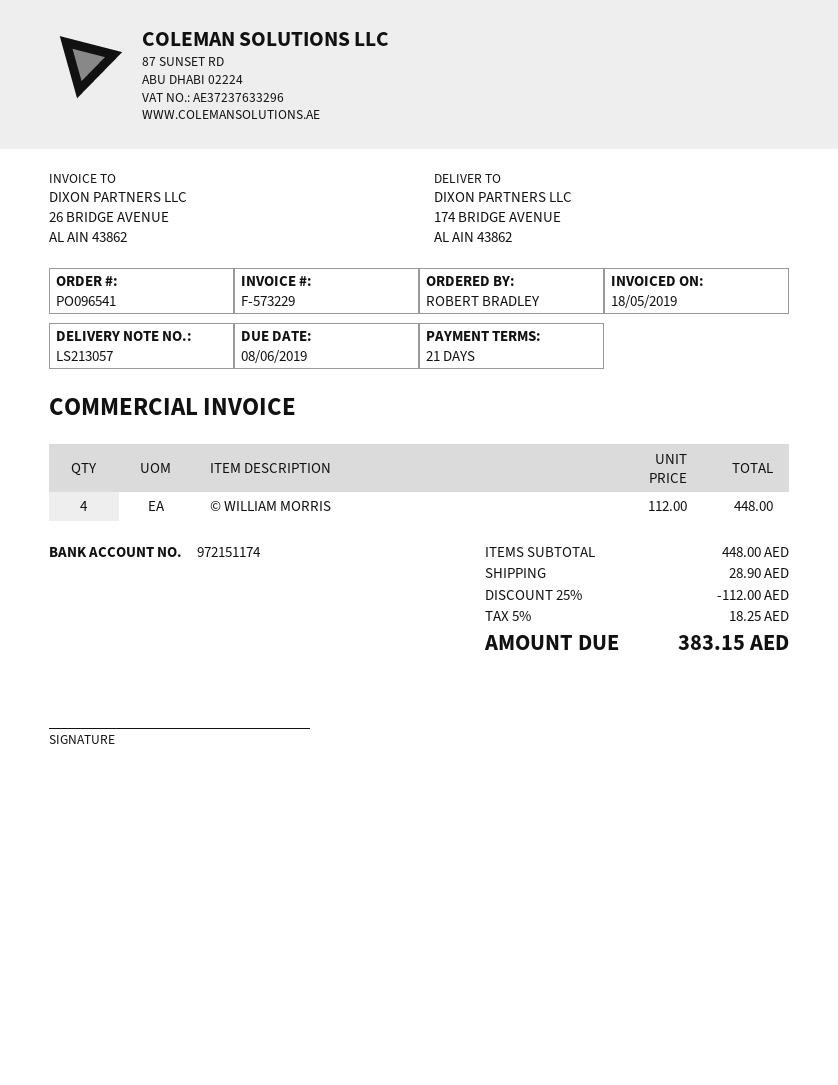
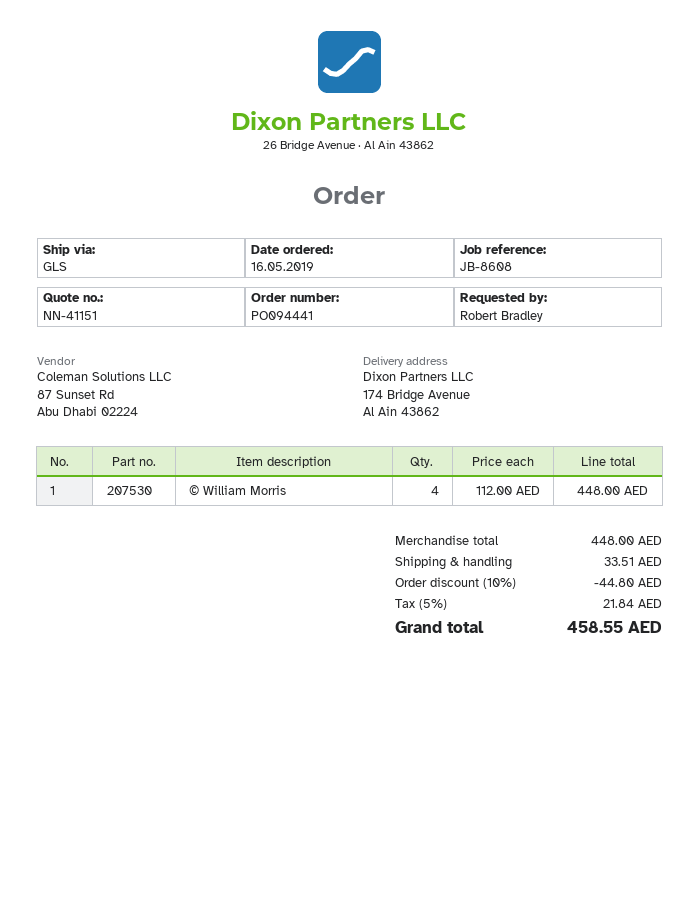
order number: PO096541 -> PO094441
discount: 25% = 112.00 -> 10% = 44.80
shipping: 28.90 -> 33.51
tax: 5% = 18.25 -> 5% = 21.84
total: 383.15 -> 458.55

